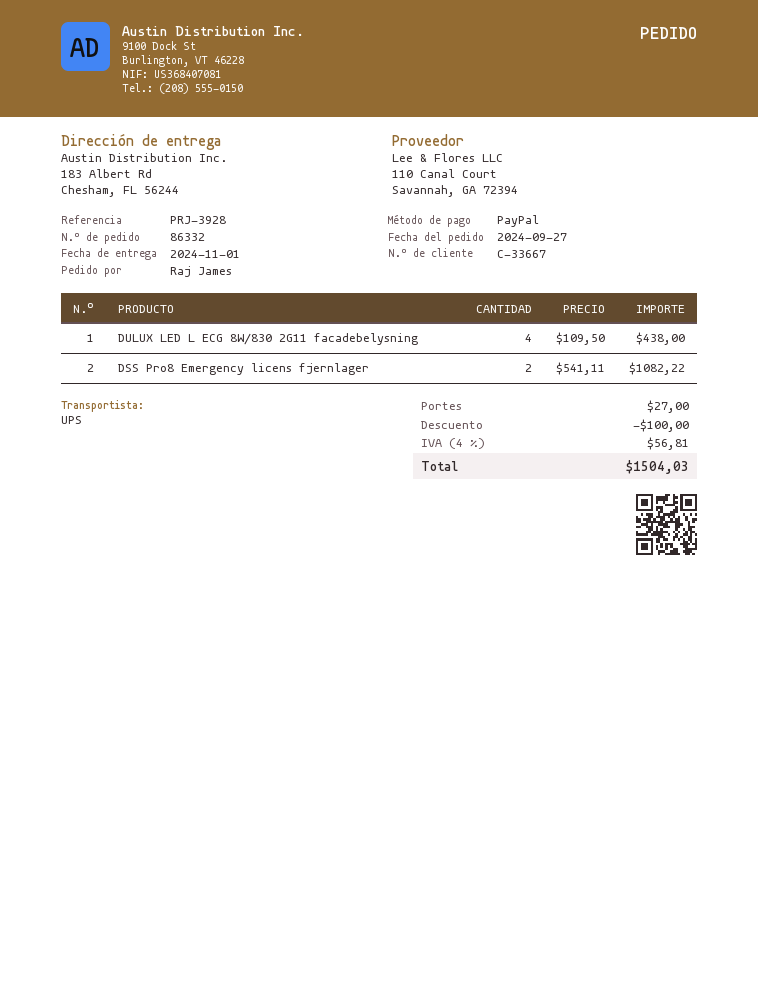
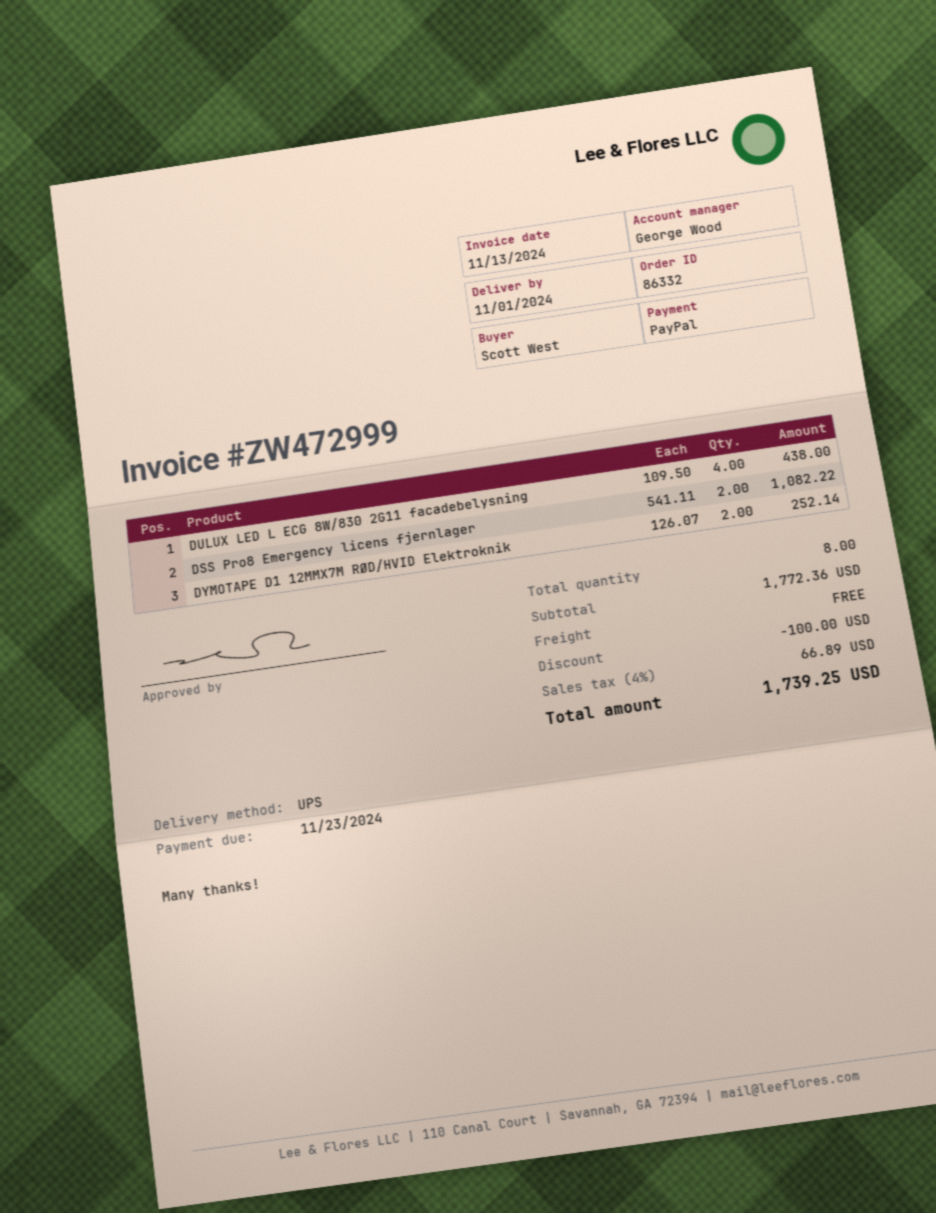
ordered by: Raj James -> Scott West
DYMOTAPE D1 12MMX7M RØD/HVID Elektroknik: none -> 2 x 126.07 = 252.14
shipping: 27.00 -> 0.00
tax: 4% = 56.81 -> 4% = 66.89
total: 1504.03 -> 1739.25

